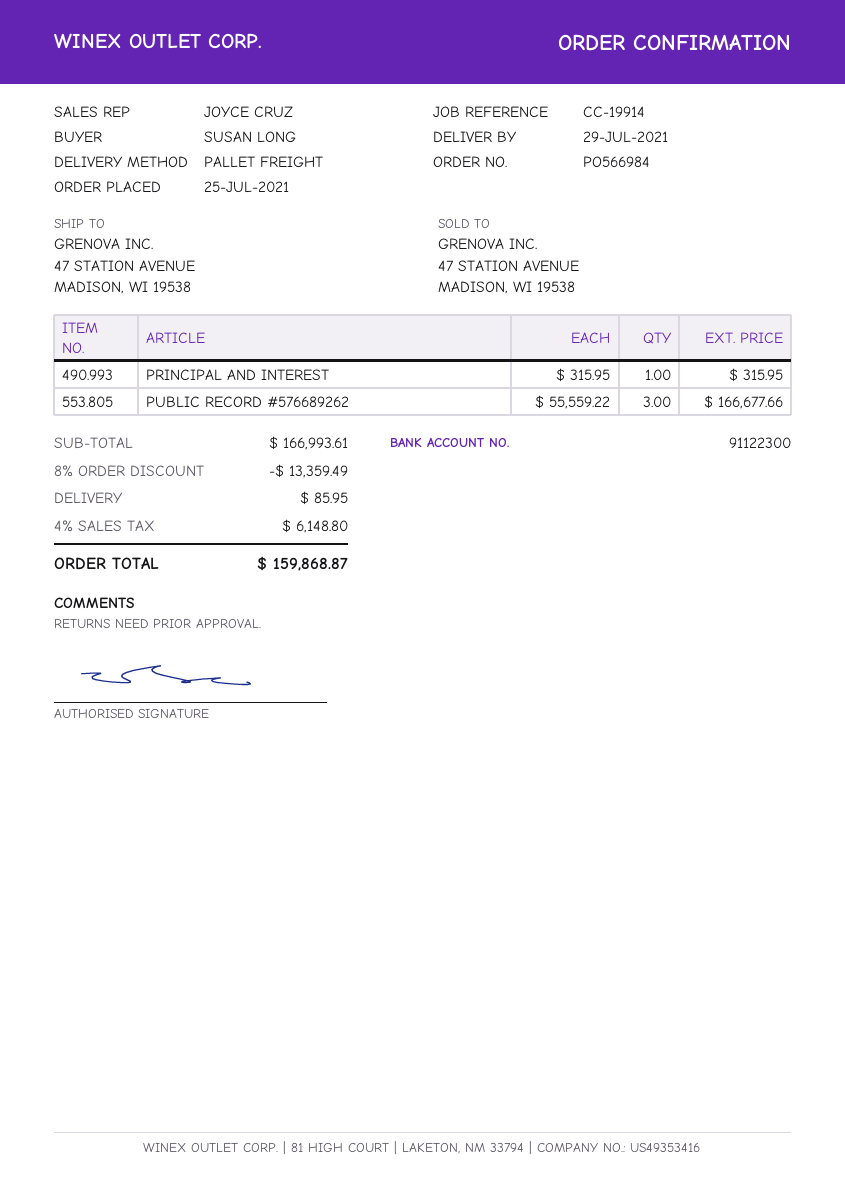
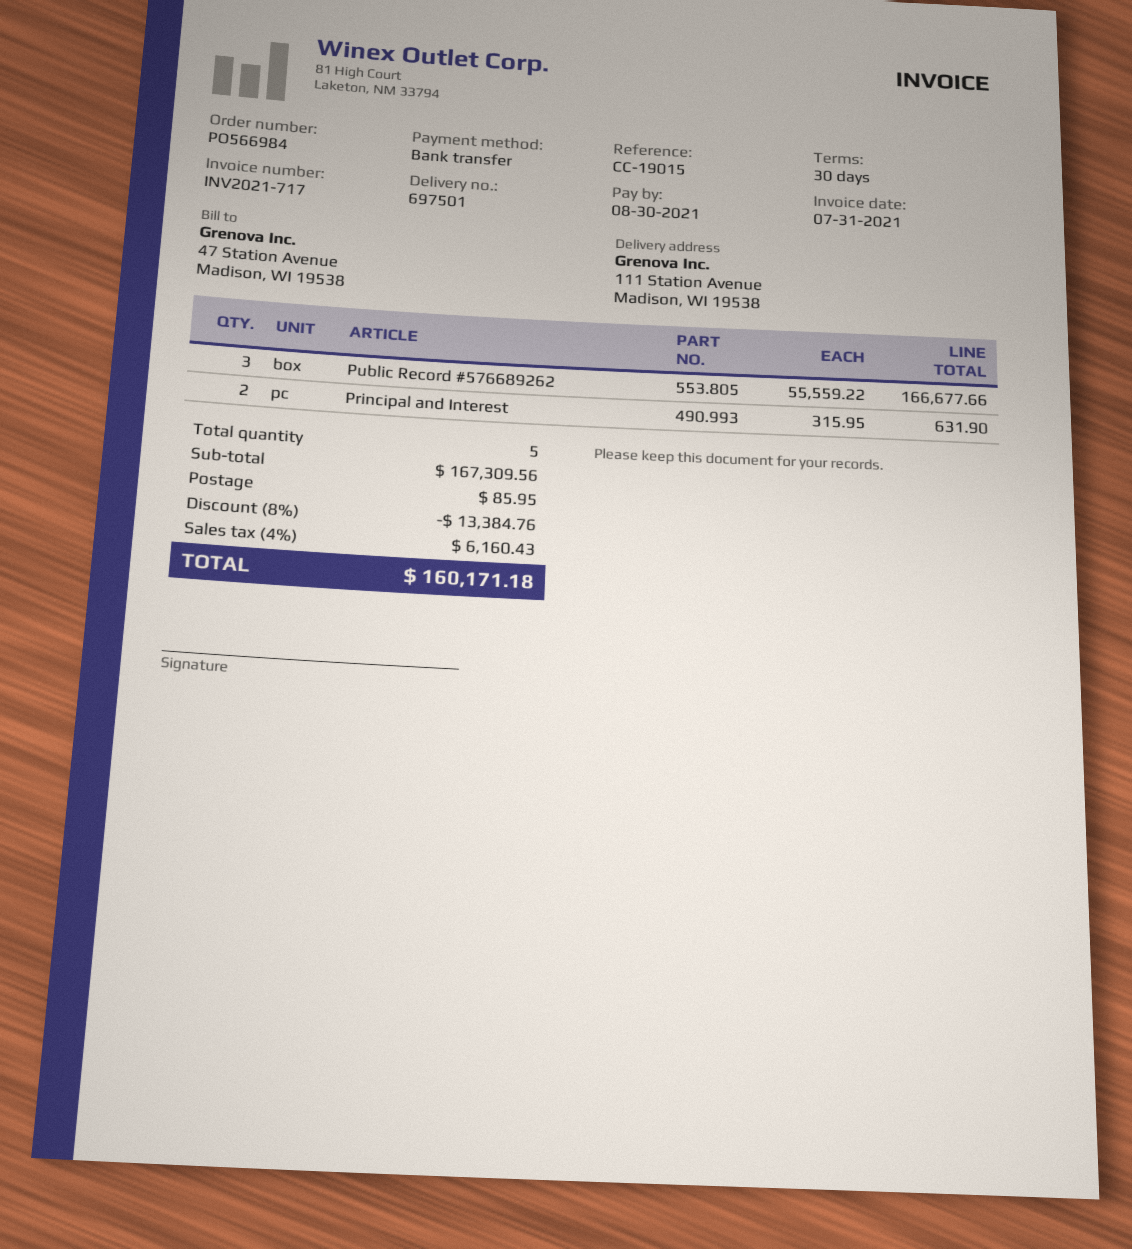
reference: CC-19914 -> CC-19015
ship to: 47 STATION AVENUE, MADISON, WI 19538 -> 111 Station Avenue, Madison, WI 19538
PRINCIPAL AND INTEREST: 1 x 315.95 = 315.95 -> 2 x 315.95 = 631.90
subtotal: 166993.61 -> 167309.56
discount: 8% = 13359.49 -> 8% = 13384.76
tax: 4% = 6148.80 -> 4% = 6160.43
total: 159868.87 -> 160171.18

